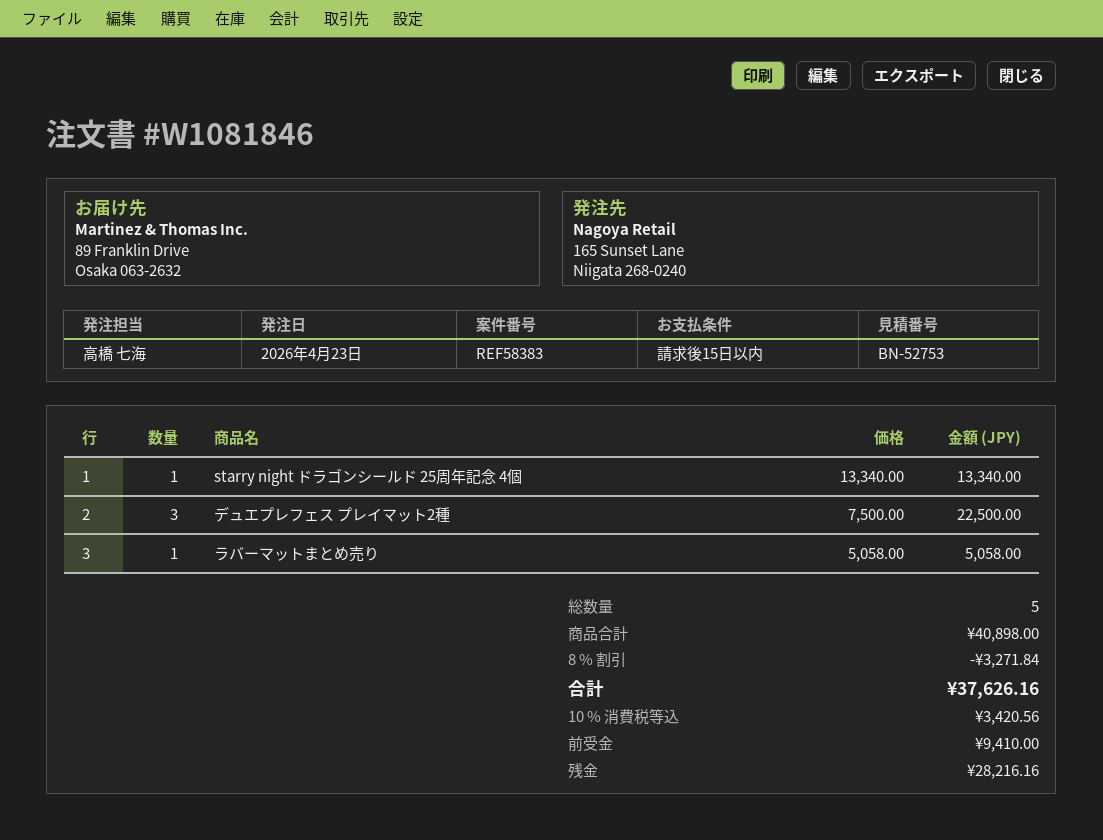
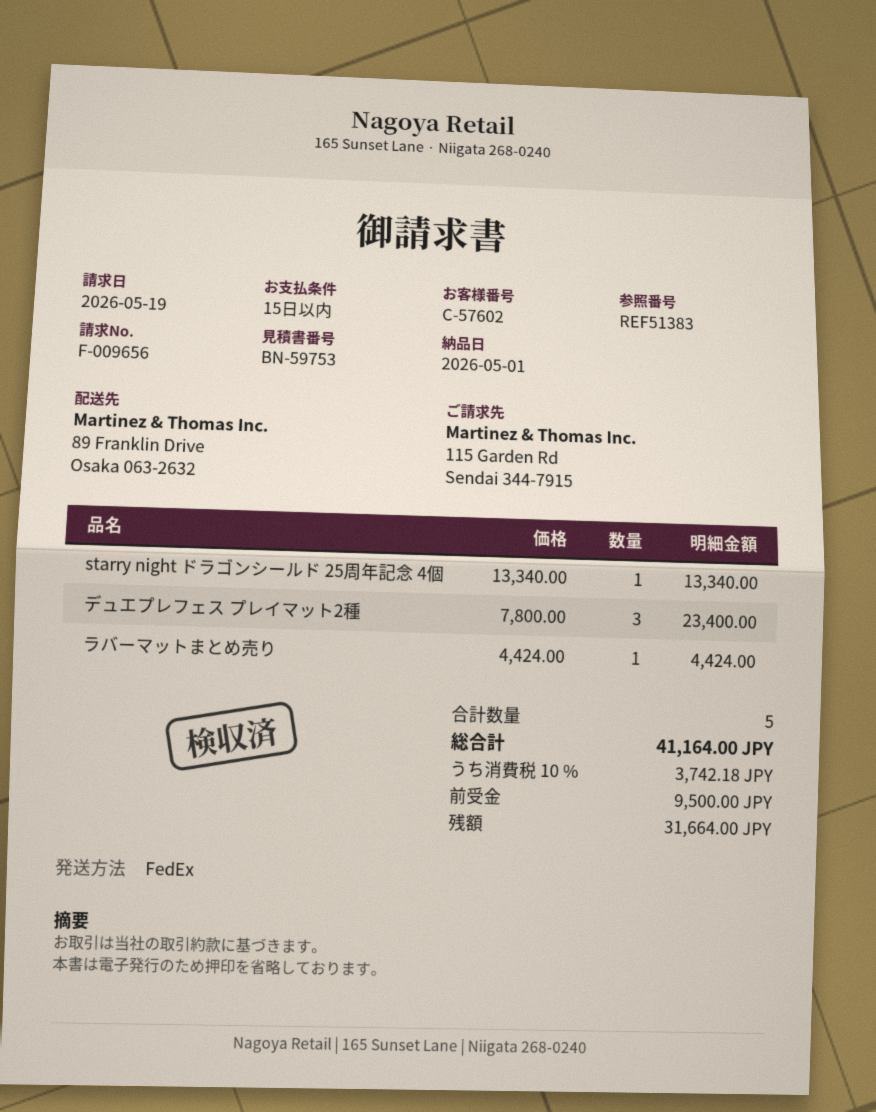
quote number: BN-52753 -> BN-59753
reference: REF58383 -> REF51383
デュエプレフェス プレイマット2種: 3 x 7500.00 = 22500.00 -> 3 x 7800.00 = 23400.00
ラバーマットまとめ売り: 1 x 5058.00 = 5058.00 -> 1 x 4424.00 = 4424.00
discount: 8% = 3271.84 -> none
tax: 10% = 3420.56 -> 10% = 3742.18
total: 37626.16 -> 41164.00
deposit: 9410.00 -> 9500.00
balance: 28216.16 -> 31664.00

